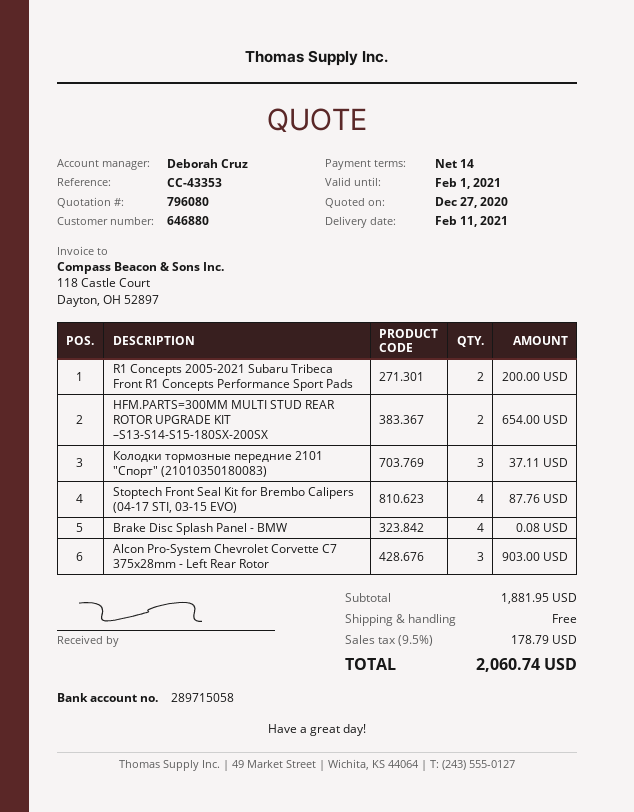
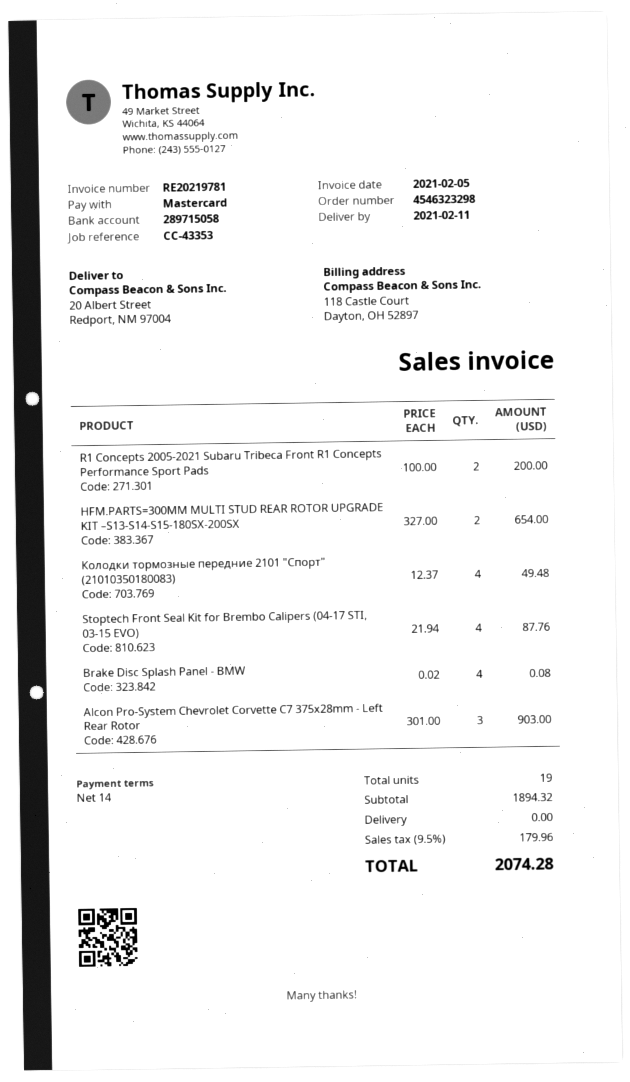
Колодки тормозные передние 2101 "Спорт" (21010350180083): 3 for 37.11 -> 4 for 49.48
subtotal: 1881.95 -> 1894.32
tax: 9.5% = 178.79 -> 9.5% = 179.96
total: 2060.74 -> 2074.28

